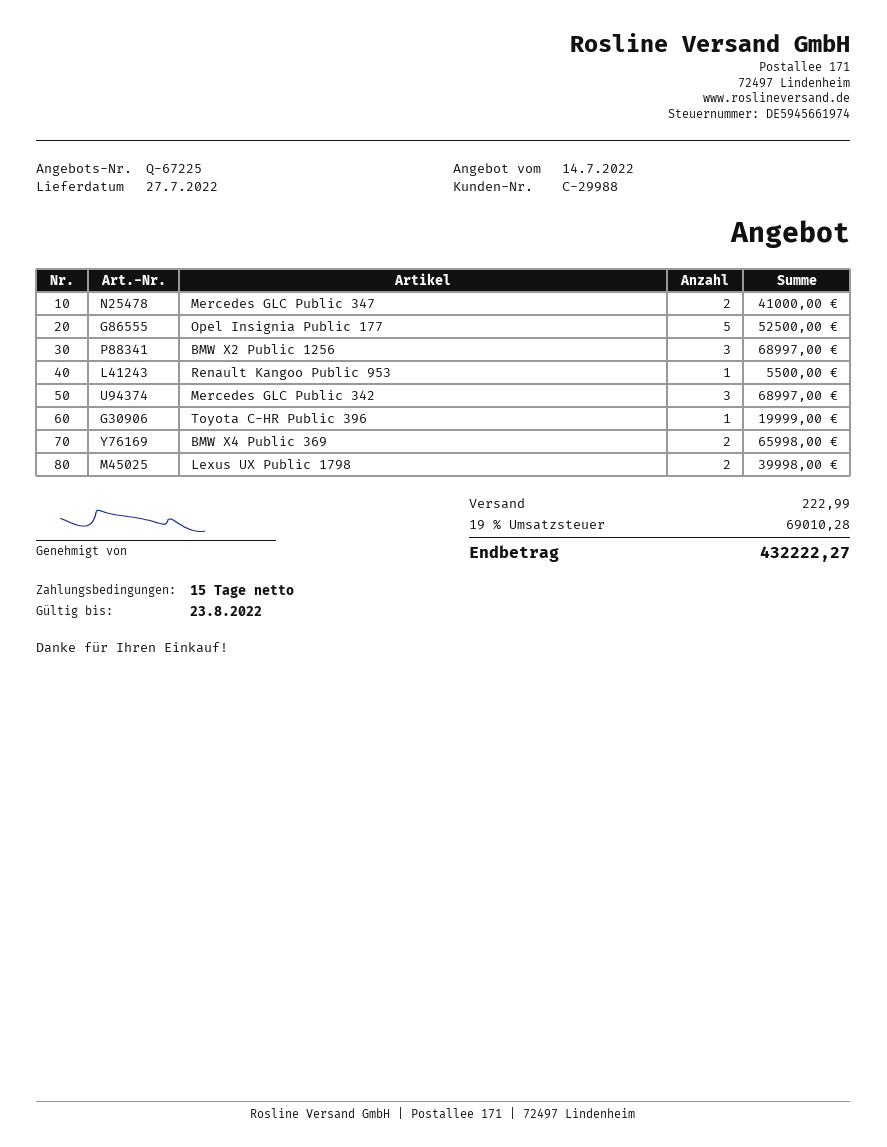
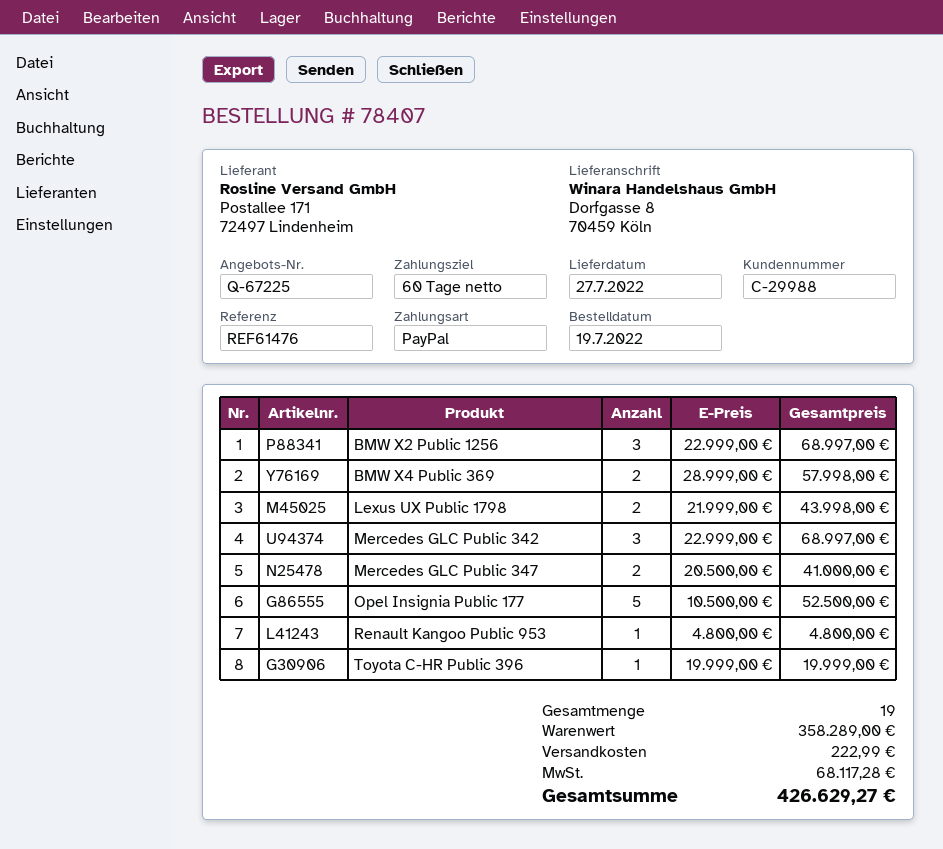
payment terms: 15 days -> 60 days
Renault Kangoo Public 953: 1 for 5500.00 -> 1 for 4800.00
BMW X4 Public 369: 2 for 65998.00 -> 2 for 57998.00
Lexus UX Public 1798: 2 for 39998.00 -> 2 for 43998.00
tax: 69010.28 -> 68117.28
total: 432222.27 -> 426629.27

